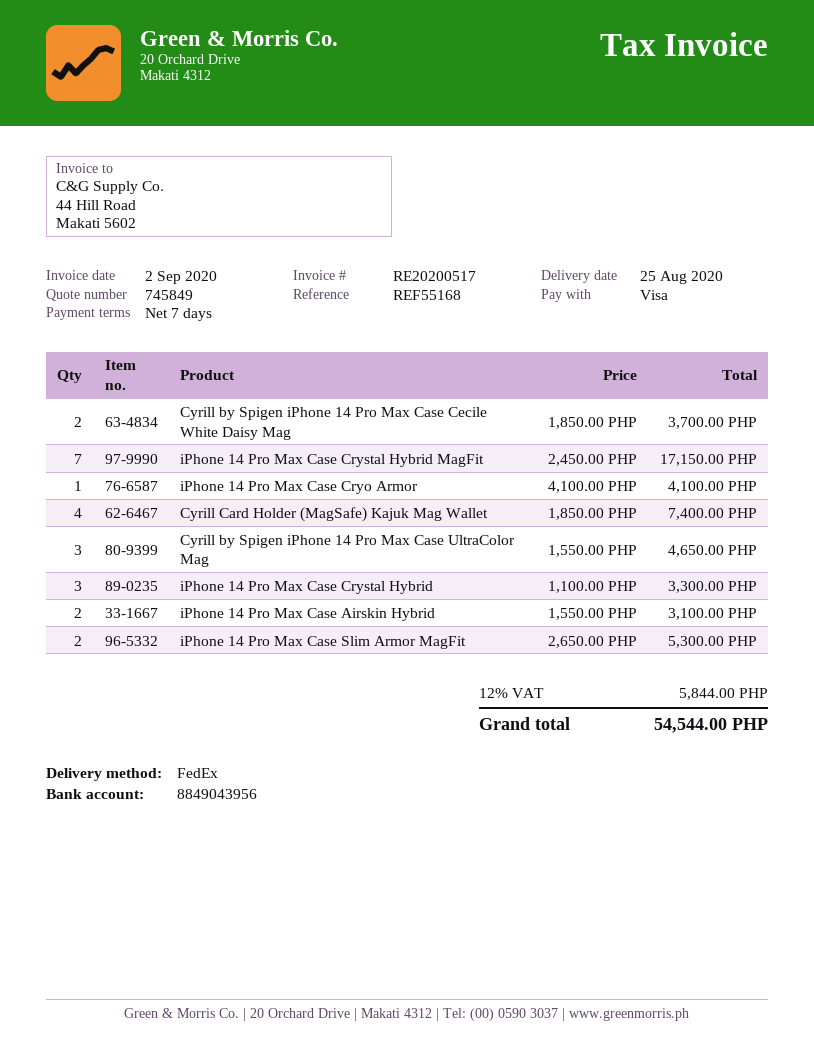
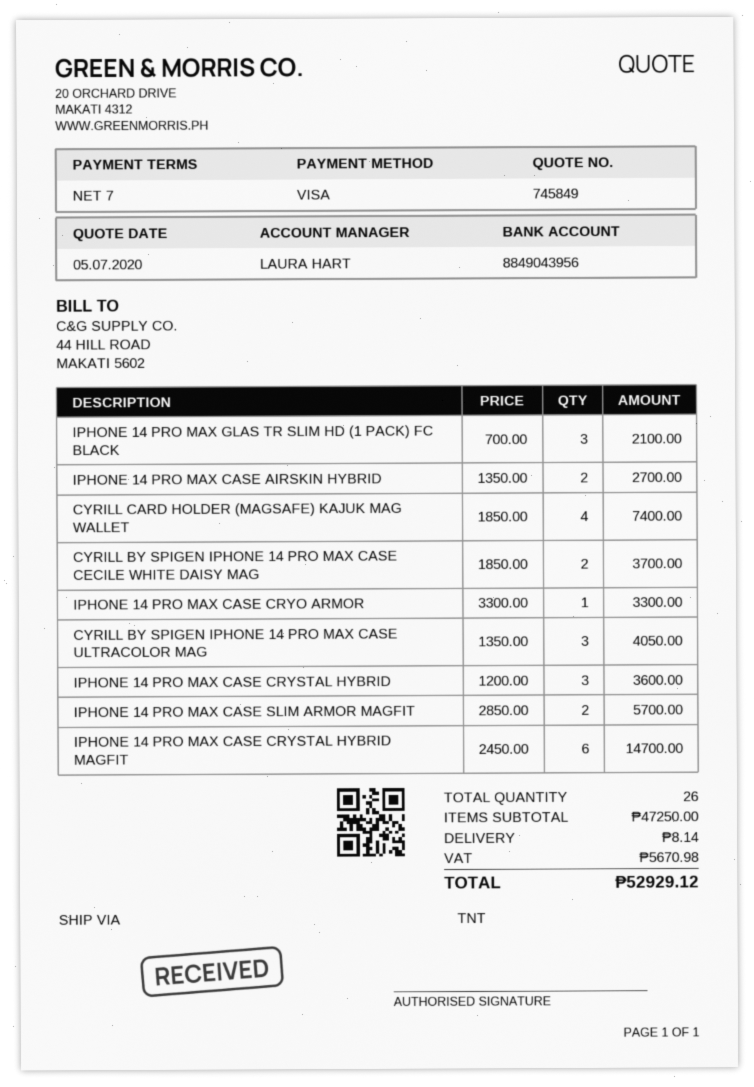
shipping method: FedEx -> TNT
iPhone 14 Pro Max Case Crystal Hybrid MagFit: 7 x 2450.00 = 17150.00 -> 6 x 2450.00 = 14700.00
iPhone 14 Pro Max Case Cryo Armor: 1 x 4100.00 = 4100.00 -> 1 x 3300.00 = 3300.00
Cyrill by Spigen iPhone 14 Pro Max Case UltraColor Mag: 3 x 1550.00 = 4650.00 -> 3 x 1350.00 = 4050.00
iPhone 14 Pro Max Case Crystal Hybrid: 3 x 1100.00 = 3300.00 -> 3 x 1200.00 = 3600.00
iPhone 14 Pro Max Case Airskin Hybrid: 2 x 1550.00 = 3100.00 -> 2 x 1350.00 = 2700.00
iPhone 14 Pro Max Case Slim Armor MagFit: 2 x 2650.00 = 5300.00 -> 2 x 2850.00 = 5700.00
IPHONE 14 PRO MAX GLAS TR SLIM HD (1 PACK) FC BLACK: none -> 3 x 700.00 = 2100.00
shipping: none -> 8.14
tax: 5844.00 -> 5670.98
total: 54544.00 -> 52929.12

